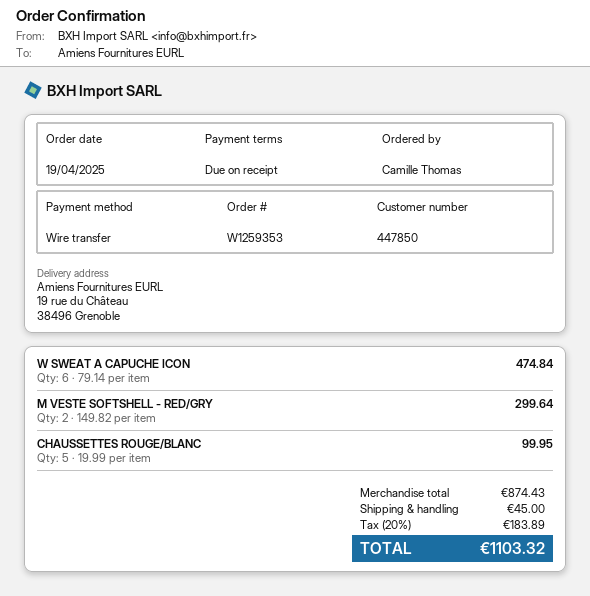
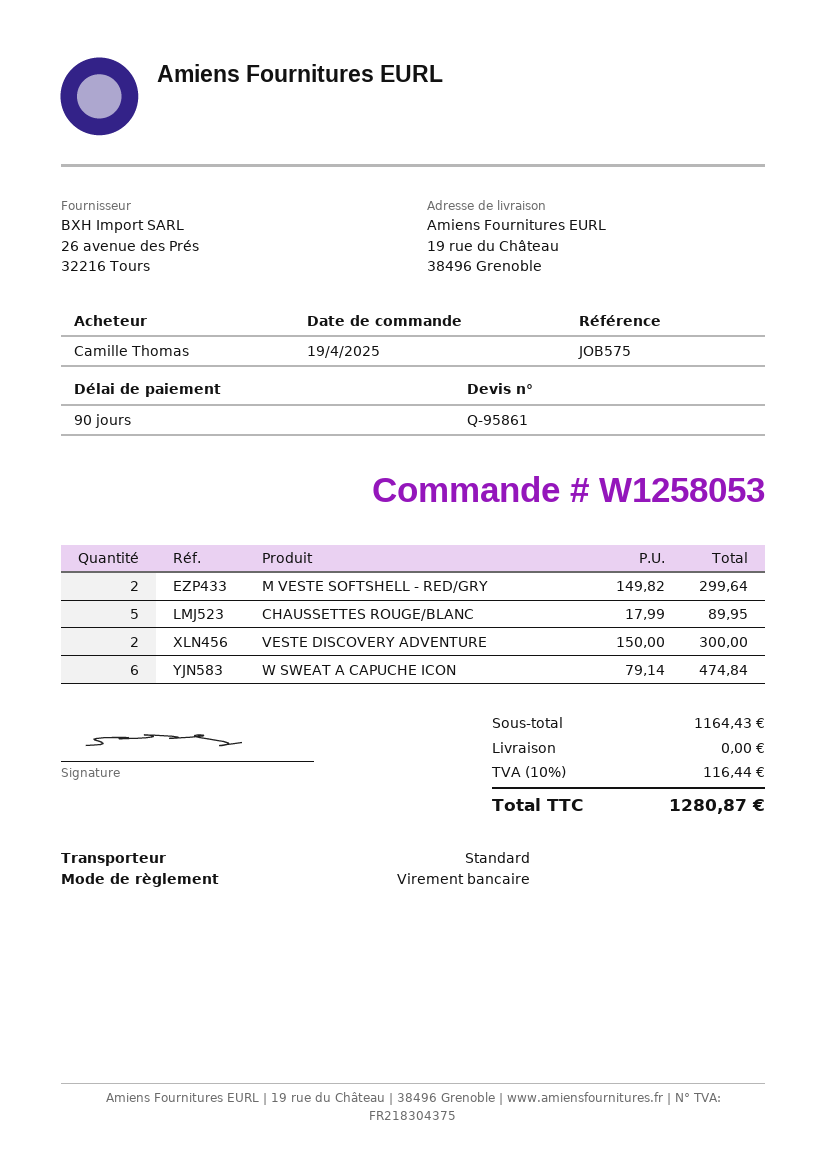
order number: W1259353 -> W1258053
payment terms: on receipt -> 90 days
CHAUSSETTES ROUGE/BLANC: 5 x 19.99 = 99.95 -> 5 x 17.99 = 89.95
VESTE DISCOVERY ADVENTURE: none -> 2 x 150.00 = 300.00
subtotal: 874.43 -> 1164.43
shipping: 45.00 -> 0.00
tax: 20% = 183.89 -> 10% = 116.44
total: 1103.32 -> 1280.87

